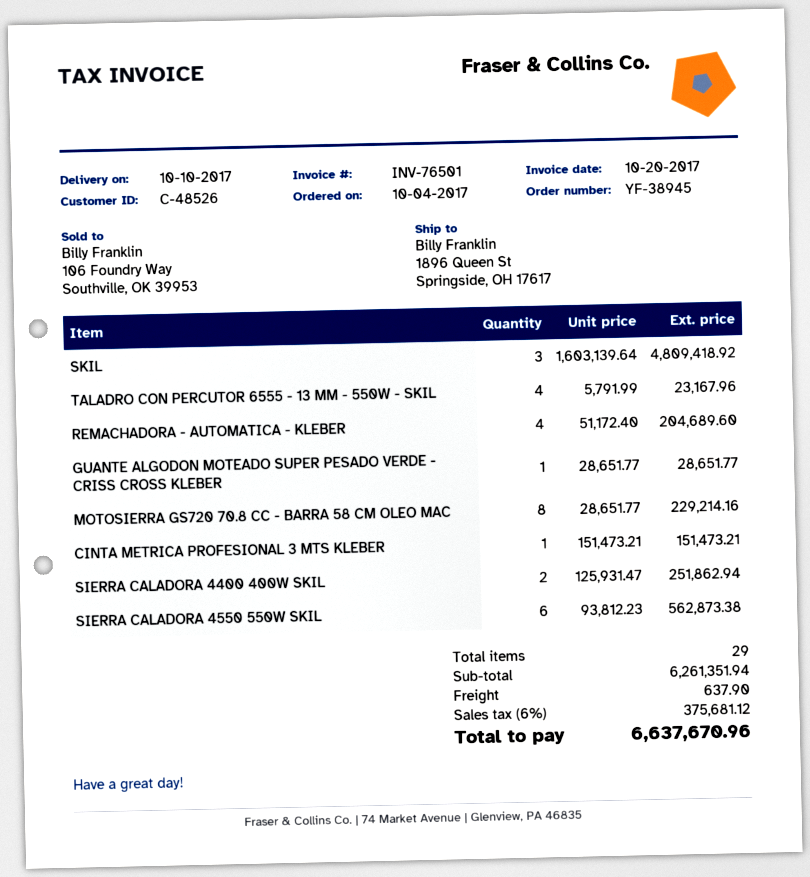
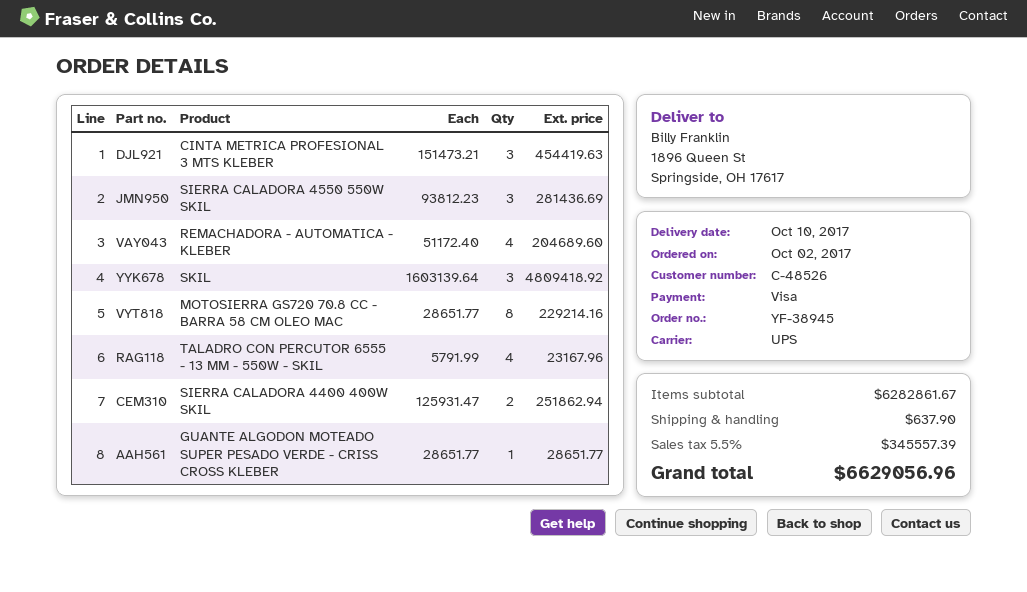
order date: 2017-10-04 -> 2017-10-02
CINTA METRICA PROFESIONAL 3 MTS KLEBER: 1 x 151473.21 = 151473.21 -> 3 x 151473.21 = 454419.63
SIERRA CALADORA 4550 550W SKIL: 6 x 93812.23 = 562873.38 -> 3 x 93812.23 = 281436.69
subtotal: 6261351.94 -> 6282861.67
tax: 6% = 375681.12 -> 5.5% = 345557.39
total: 6637670.96 -> 6629056.96

